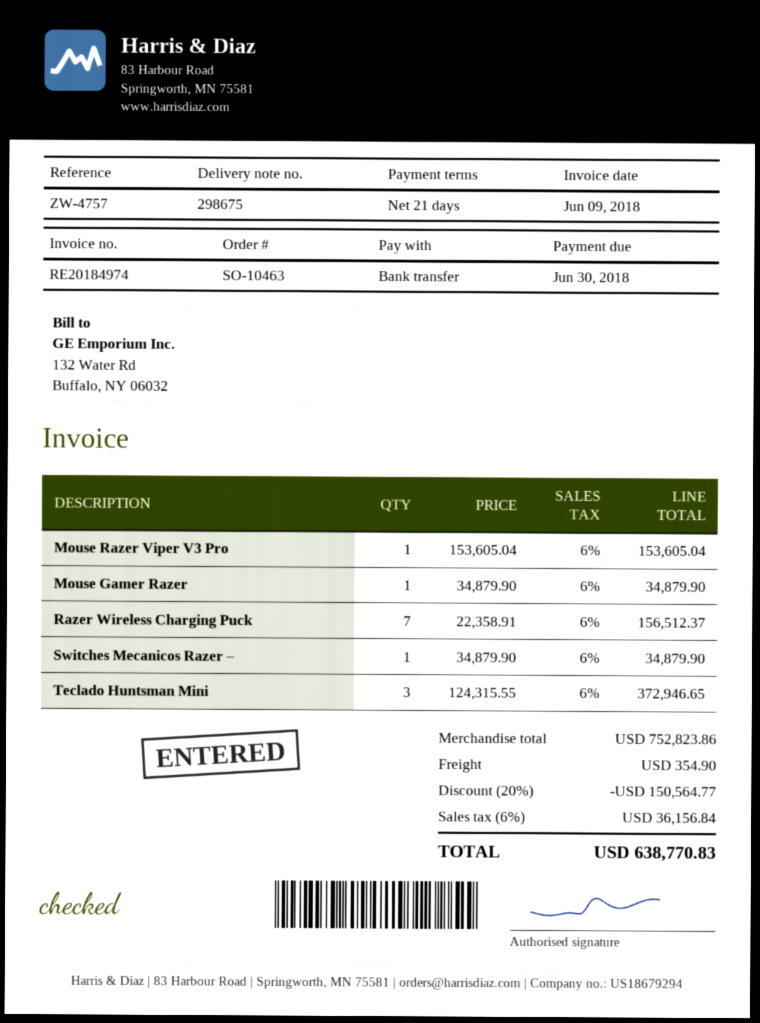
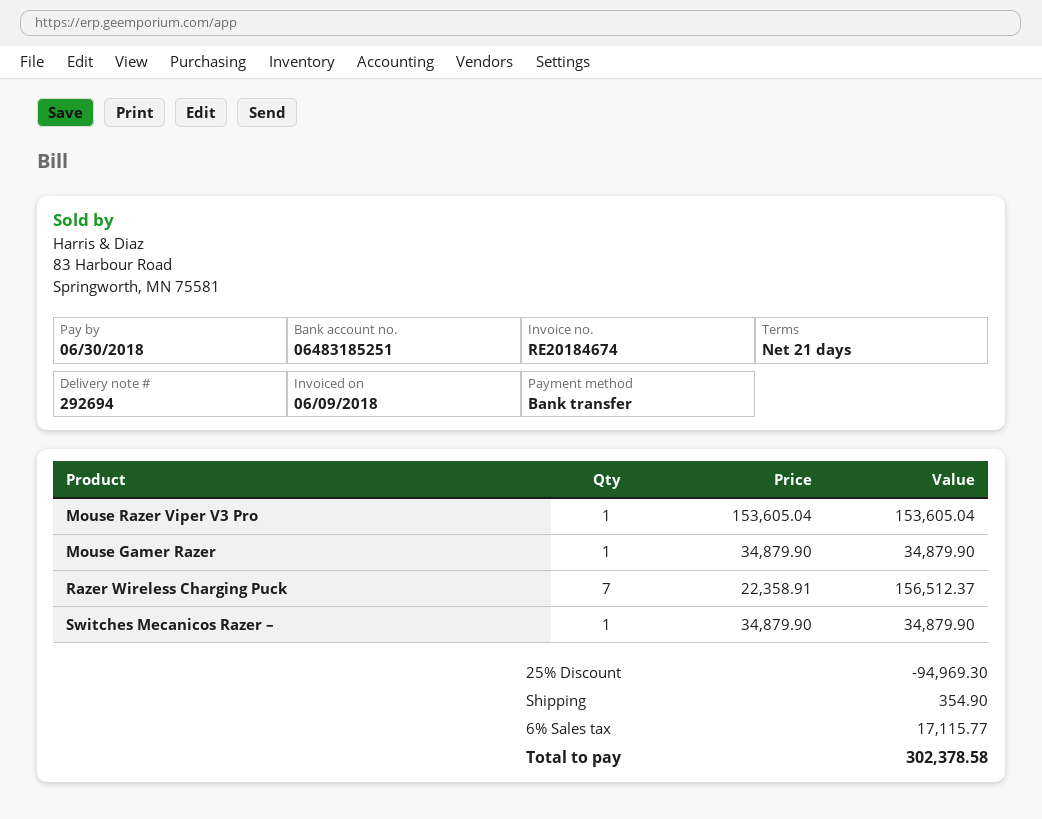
delivery note number: 298675 -> 292694
invoice number: RE20184974 -> RE20184674
Teclado Huntsman Mini: 3 x 124315.55 = 372946.65 -> none
discount: 20% = 150564.77 -> 25% = 94969.30
tax: 6% = 36156.84 -> 6% = 17115.77
total: 638770.83 -> 302378.58

